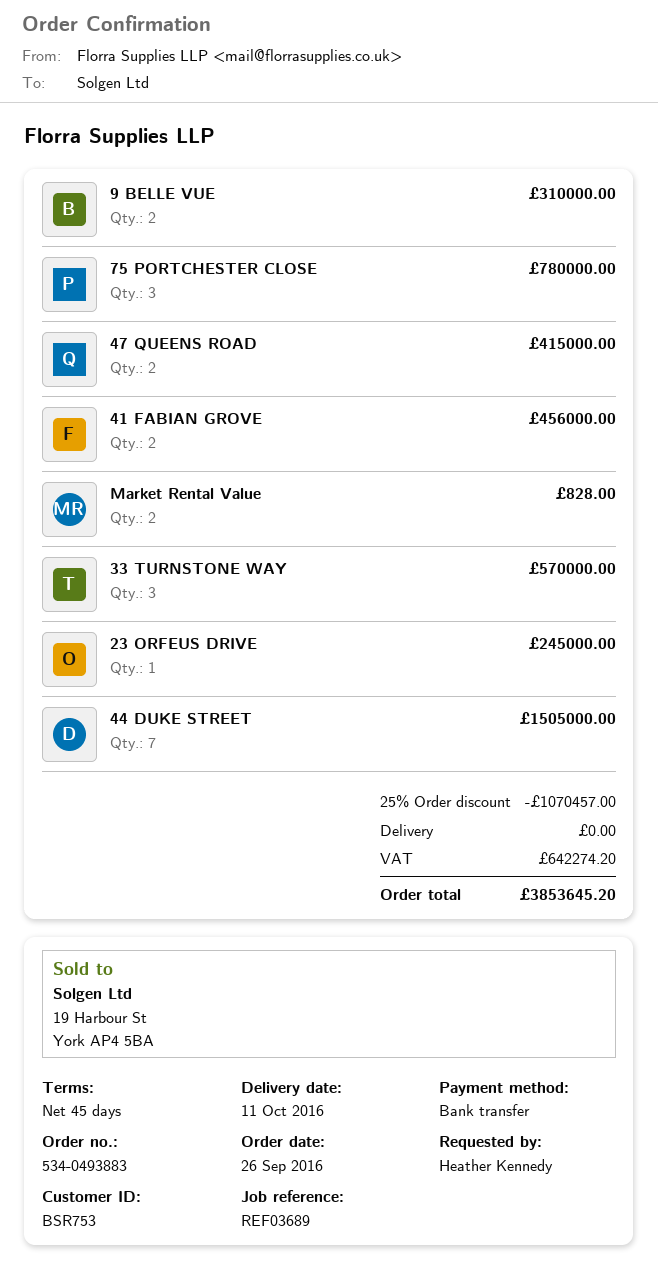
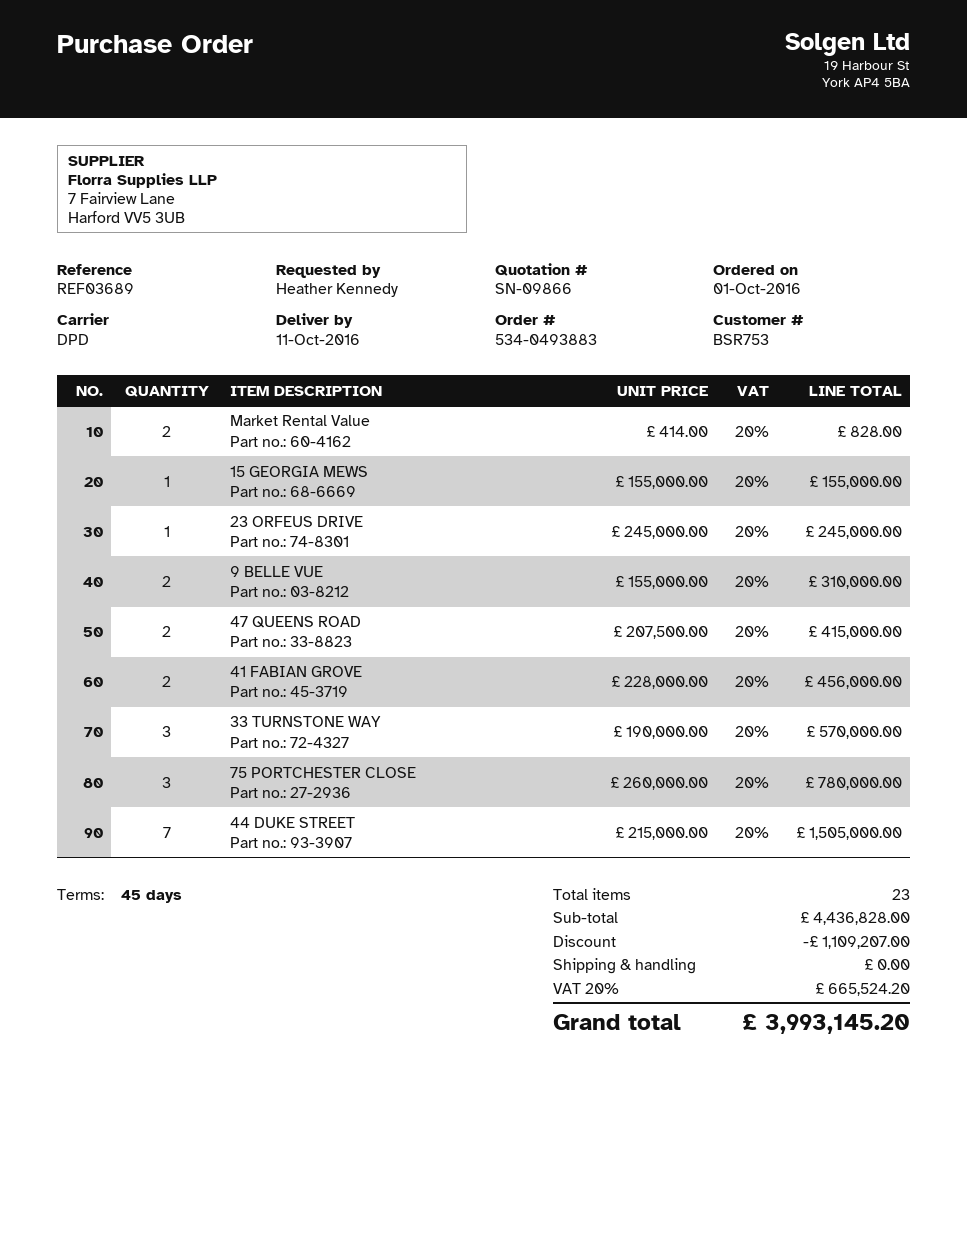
order date: 2016-09-26 -> 2016-10-01
15 GEORGIA MEWS: none -> 1 for 155000.00
discount: 1070457.00 -> 1109207.00
tax: 642274.20 -> 665524.20
total: 3853645.20 -> 3993145.20

